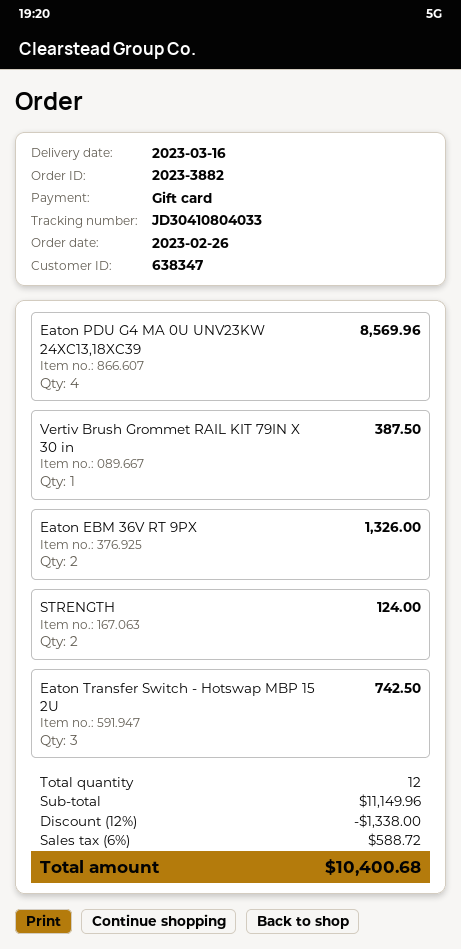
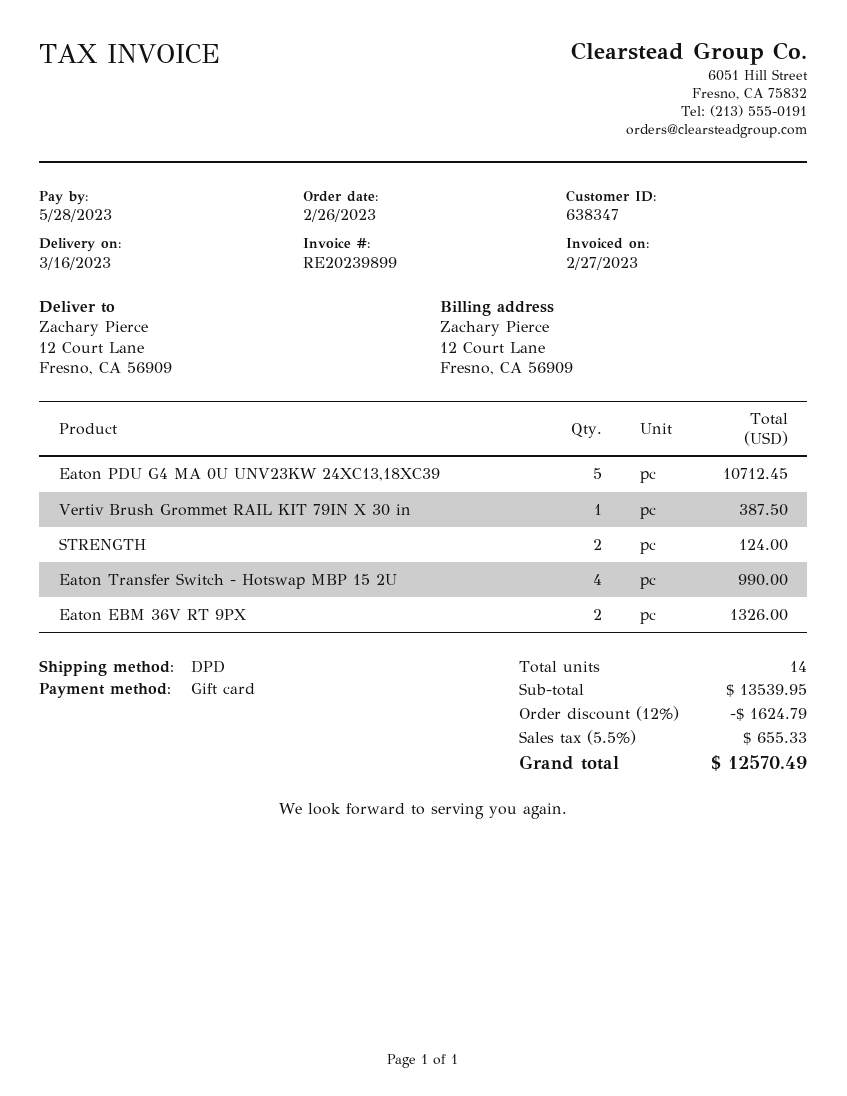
Eaton PDU G4 MA 0U UNV23KW 24XC13,18XC39: 4 for 8569.96 -> 5 for 10712.45
Eaton Transfer Switch - Hotswap MBP 15 2U: 3 for 742.50 -> 4 for 990.00
total quantity: 12 -> 14
subtotal: 11149.96 -> 13539.95
discount: 12% = 1338.00 -> 12% = 1624.79
tax: 6% = 588.72 -> 5.5% = 655.33
total: 10400.68 -> 12570.49

